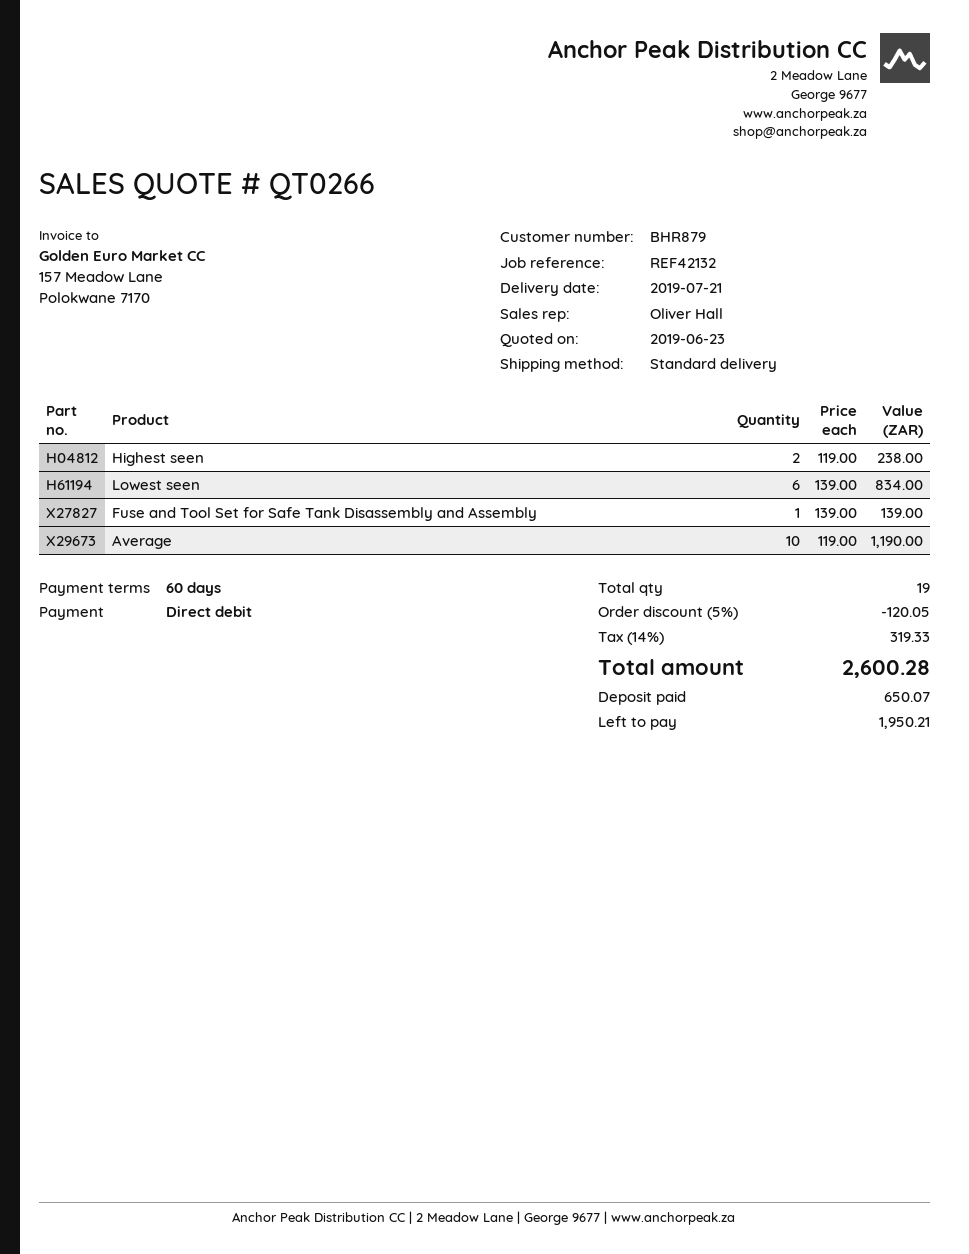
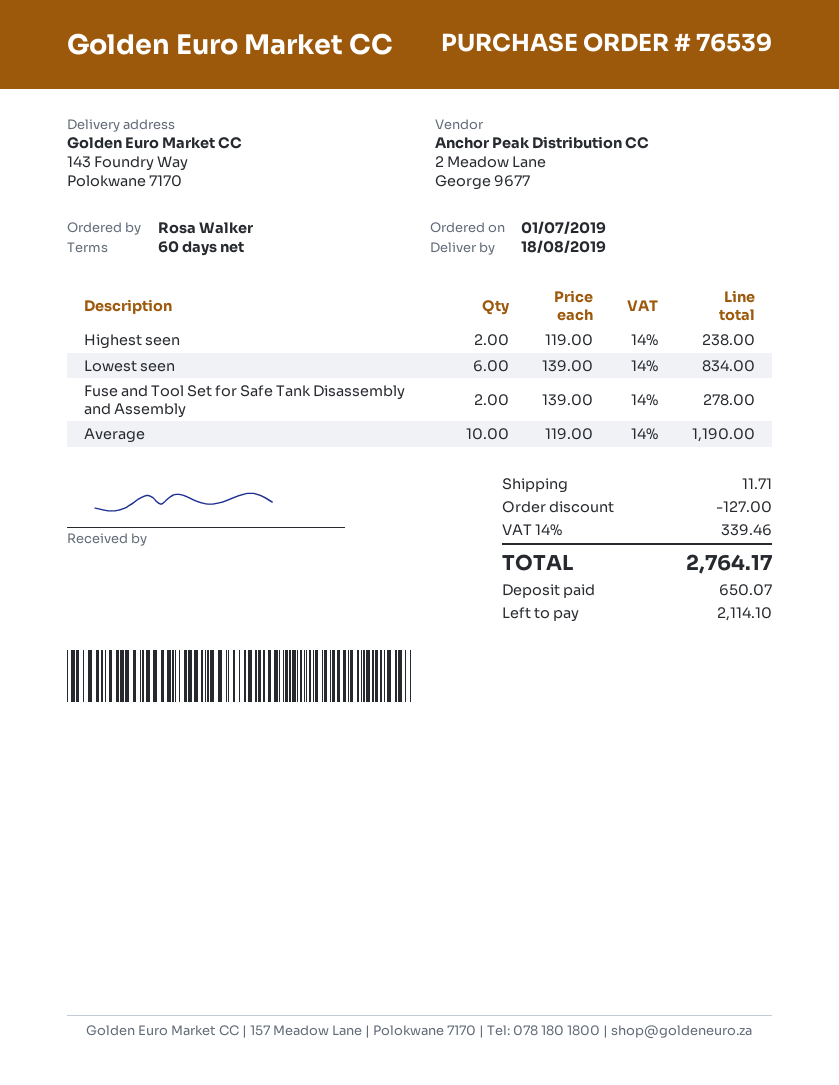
delivery date: 2019-07-21 -> 2019-08-18
Fuse and Tool Set for Safe Tank Disassembly and Assembly: 1 x 139.00 = 139.00 -> 2 x 139.00 = 278.00
discount: 120.05 -> 127.00
shipping: none -> 11.71
tax: 14% = 319.33 -> 14% = 339.46
total: 2600.28 -> 2764.17
balance: 1950.21 -> 2114.10

